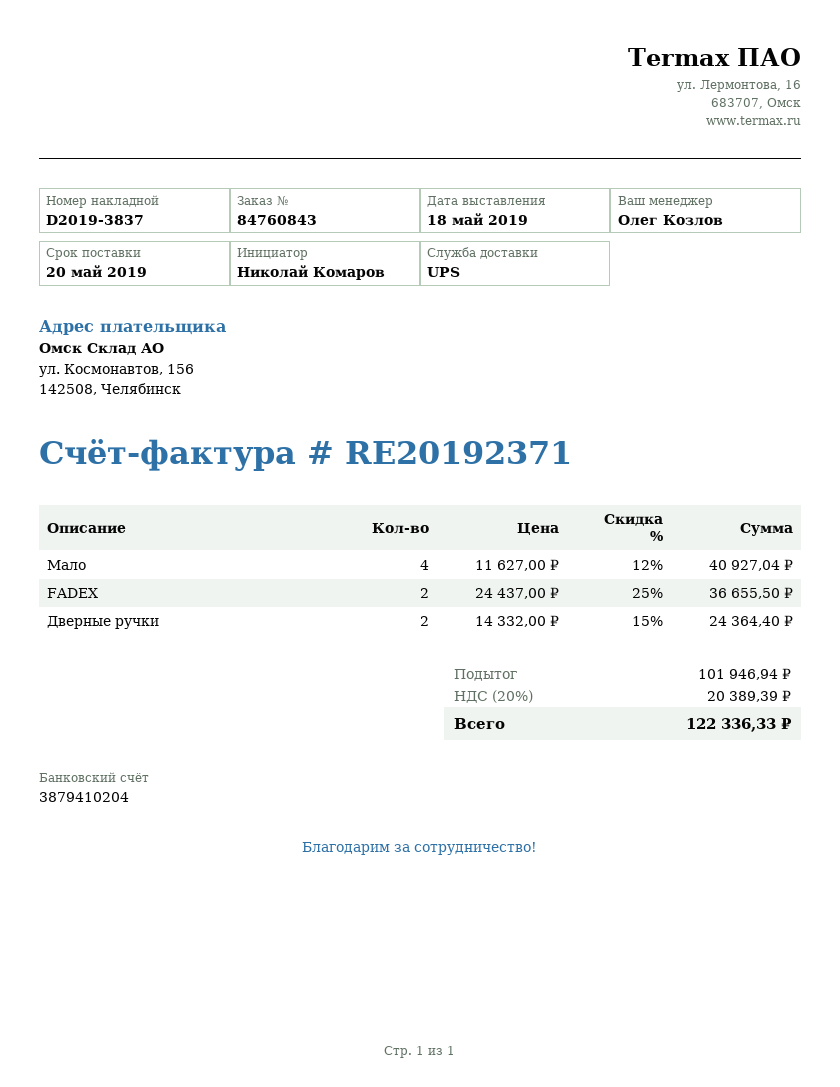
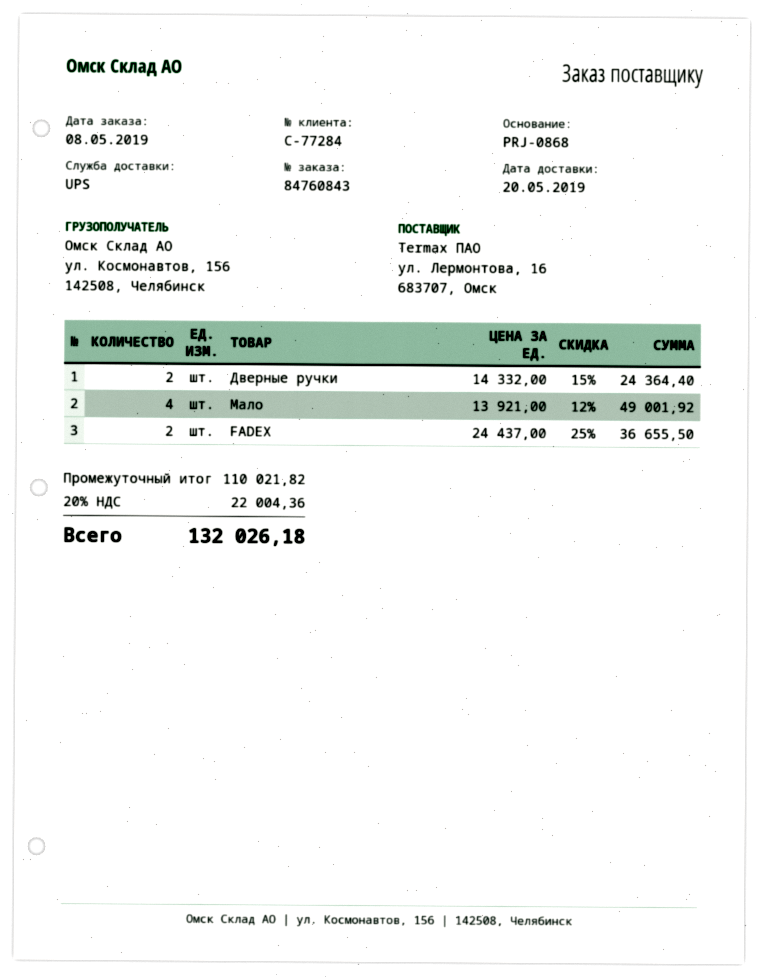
Мало: 4 x 11627.00 - 12% = 40927.04 -> 4 x 13921.00 - 12% = 49001.92
subtotal: 101946.94 -> 110021.82
tax: 20% = 20389.39 -> 20% = 22004.36
total: 122336.33 -> 132026.18

